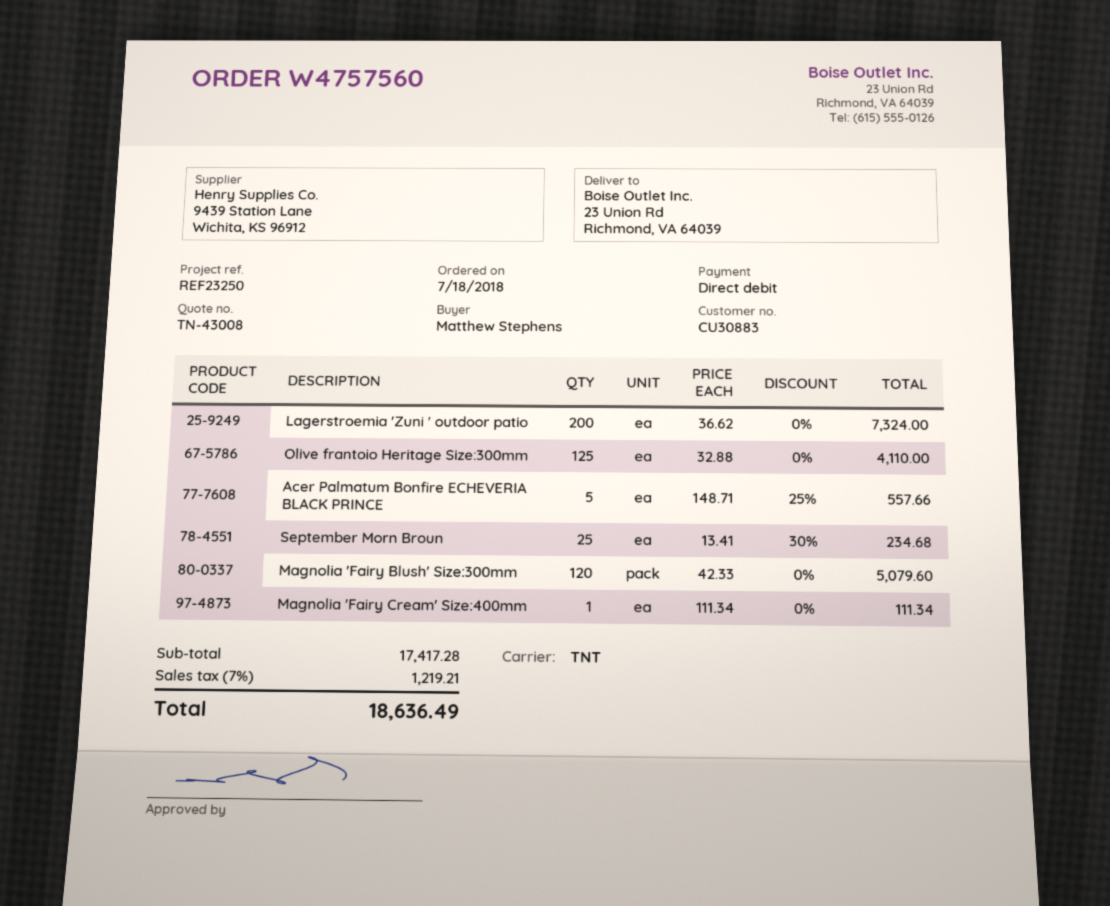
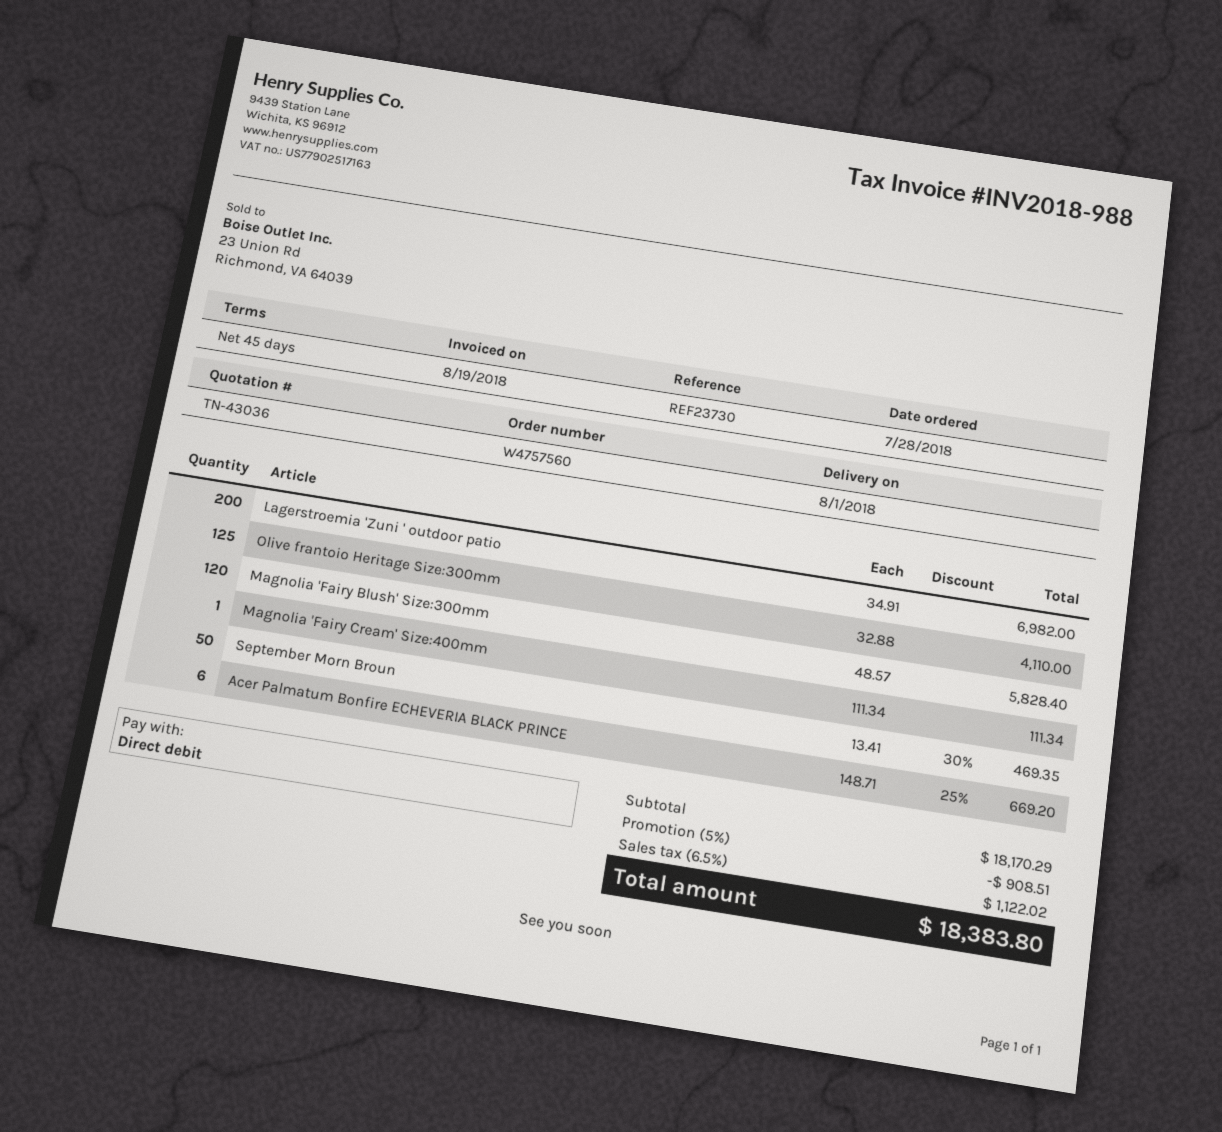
quote number: TN-43008 -> TN-43036
order date: 2018-07-18 -> 2018-07-28
reference: REF23250 -> REF23730
Lagerstroemia 'Zuni ' outdoor patio: 200 x 36.62 = 7324.00 -> 200 x 34.91 = 6982.00
Acer Palmatum Bonfire ECHEVERIA BLACK PRINCE: 5 x 148.71 - 25% = 557.66 -> 6 x 148.71 - 25% = 669.20
September Morn Broun: 25 x 13.41 - 30% = 234.68 -> 50 x 13.41 - 30% = 469.35
Magnolia 'Fairy Blush' Size:300mm: 120 x 42.33 = 5079.60 -> 120 x 48.57 = 5828.40
subtotal: 17417.28 -> 18170.29
discount: none -> 5% = 908.51
tax: 7% = 1219.21 -> 6.5% = 1122.02
total: 18636.49 -> 18383.80

